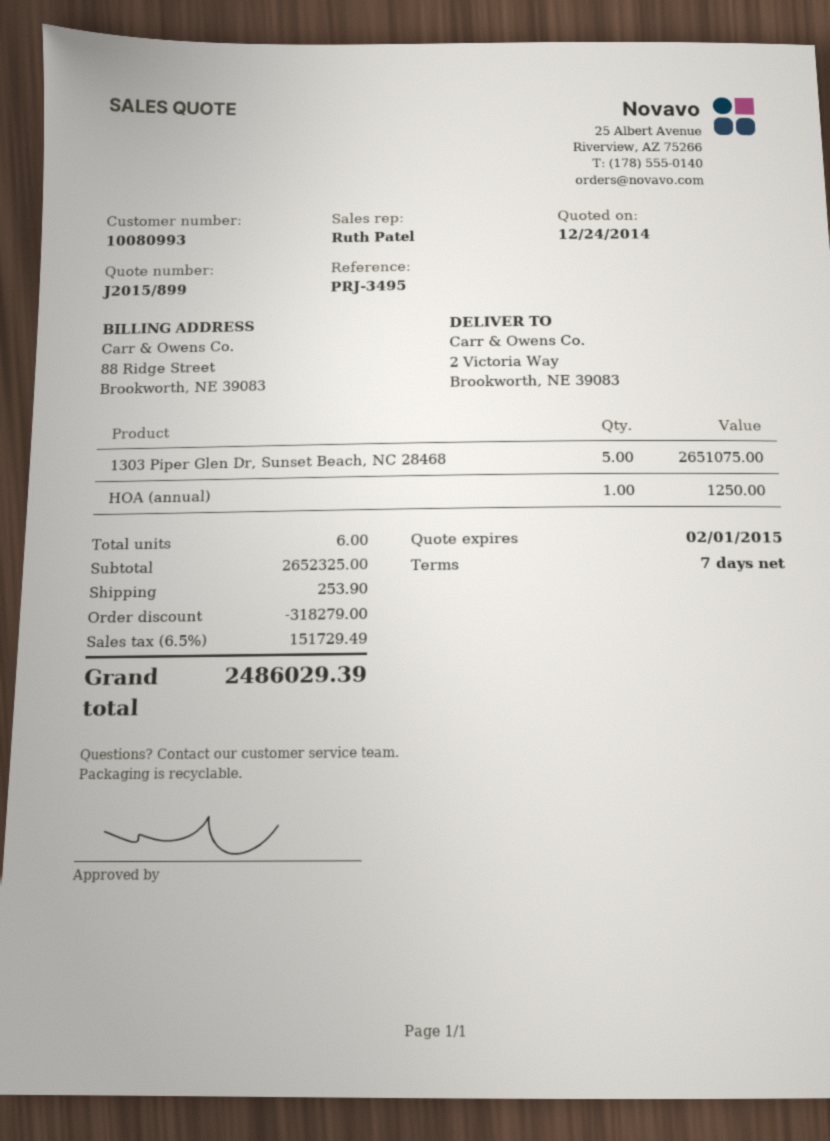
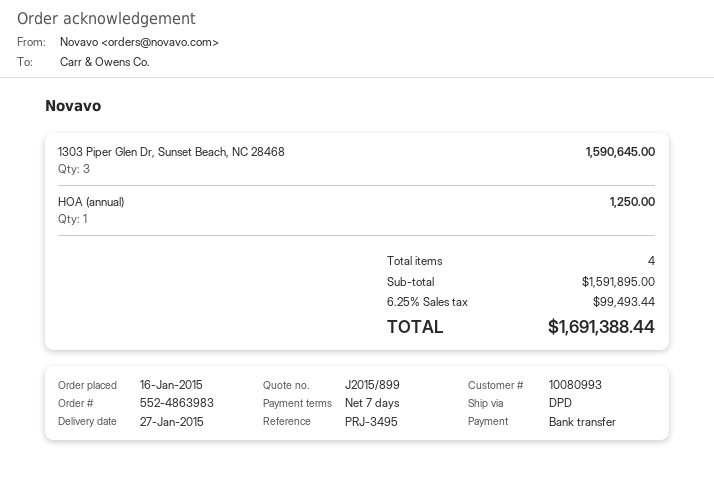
1303 Piper Glen Dr, Sunset Beach, NC 28468: 5 for 2651075.00 -> 3 for 1590645.00
total quantity: 6 -> 4
subtotal: 2652325.00 -> 1591895.00
discount: 318279.00 -> none
shipping: 253.90 -> none
tax: 6.5% = 151729.49 -> 6.25% = 99493.44
total: 2486029.39 -> 1691388.44

